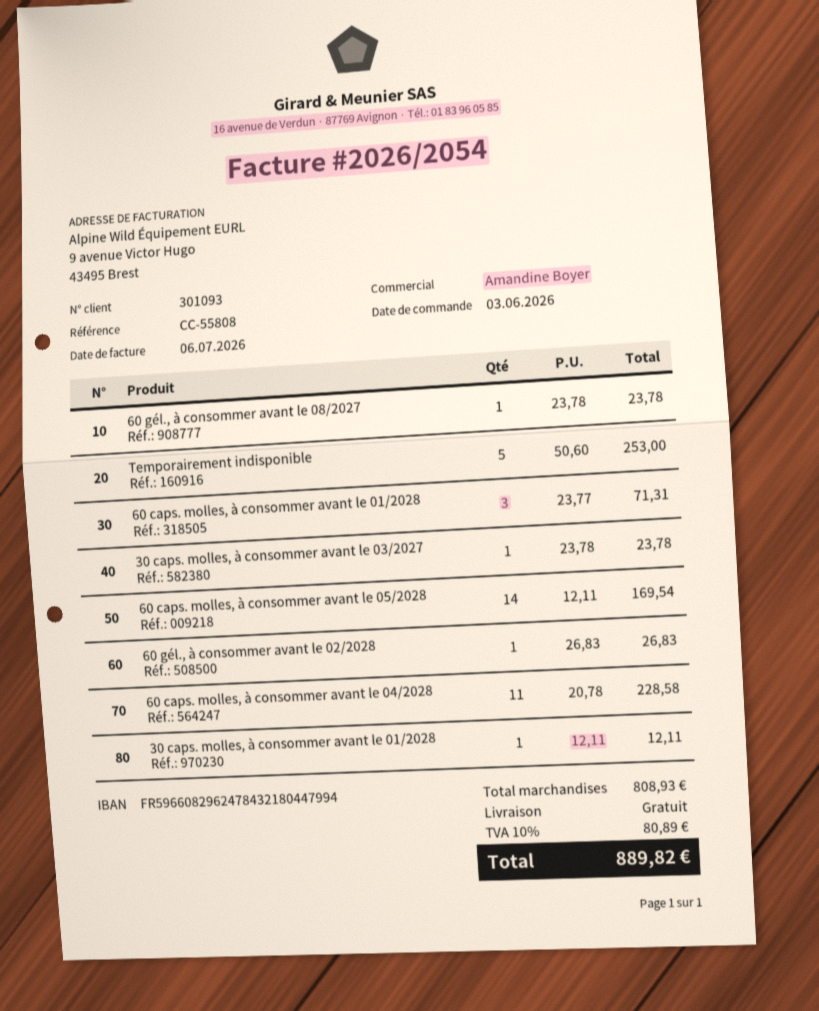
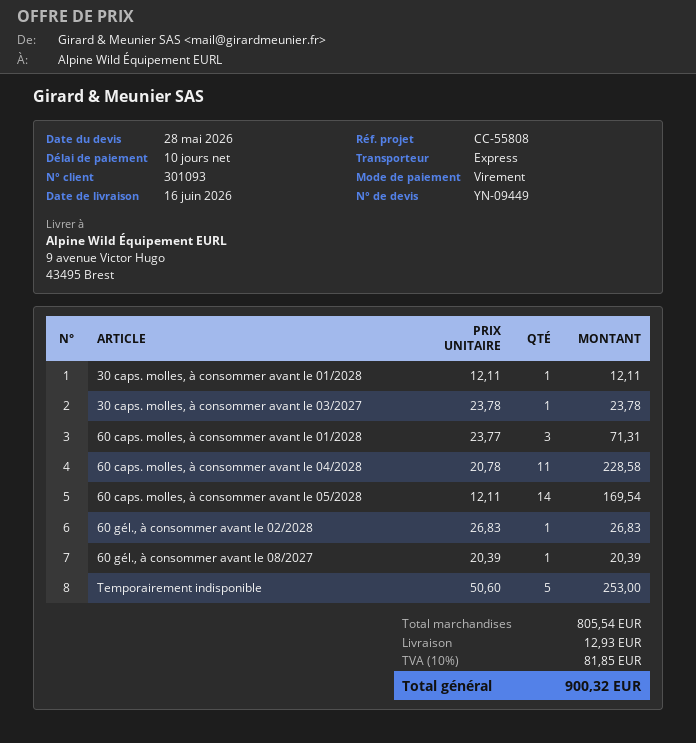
60 gél., à consommer avant le 08/2027: 1 x 23.78 = 23.78 -> 1 x 20.39 = 20.39
subtotal: 808.93 -> 805.54
shipping: 0.00 -> 12.93
tax: 10% = 80.89 -> 10% = 81.85
total: 889.82 -> 900.32

